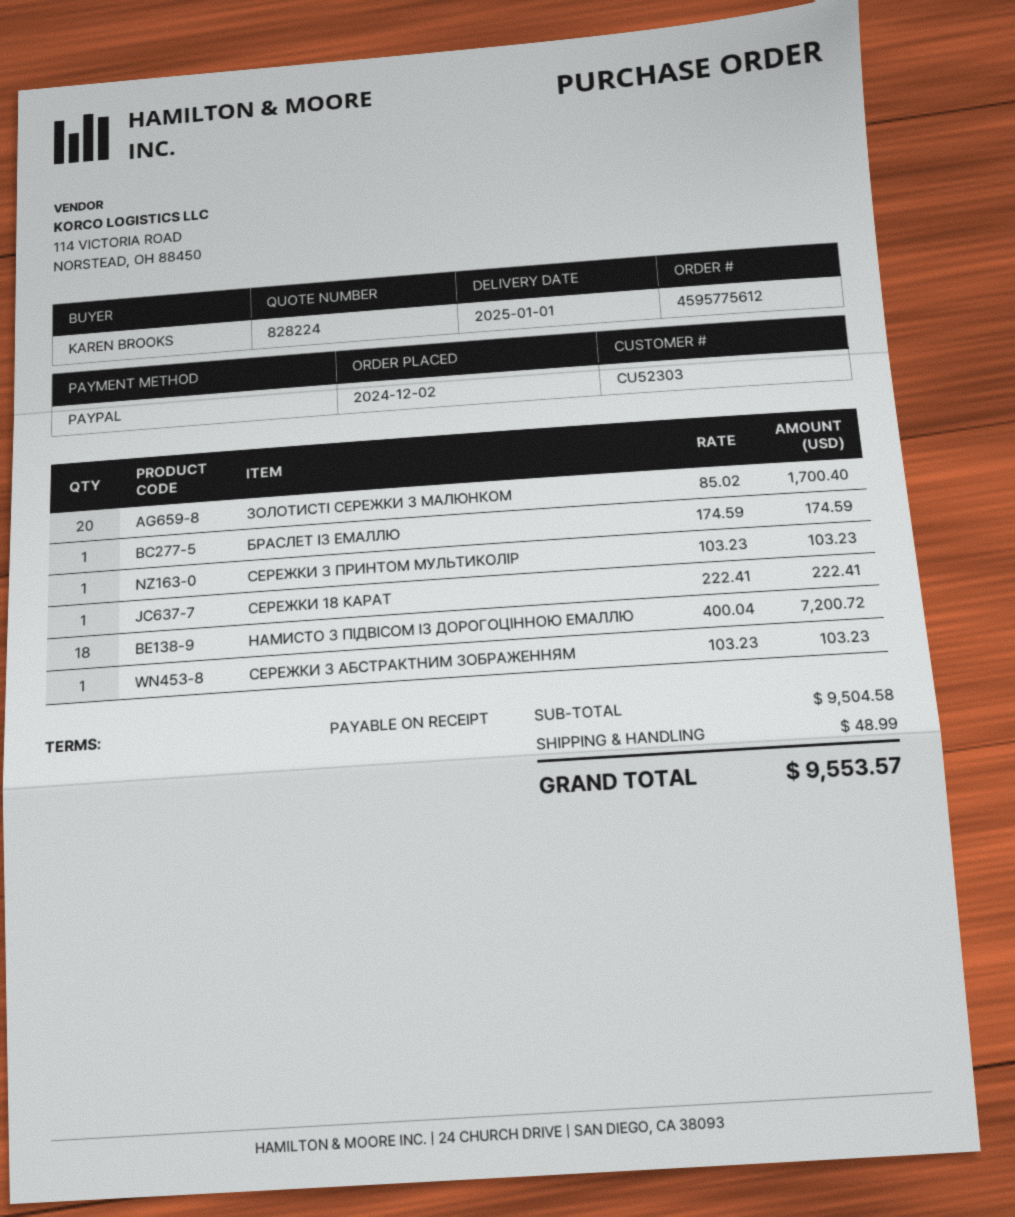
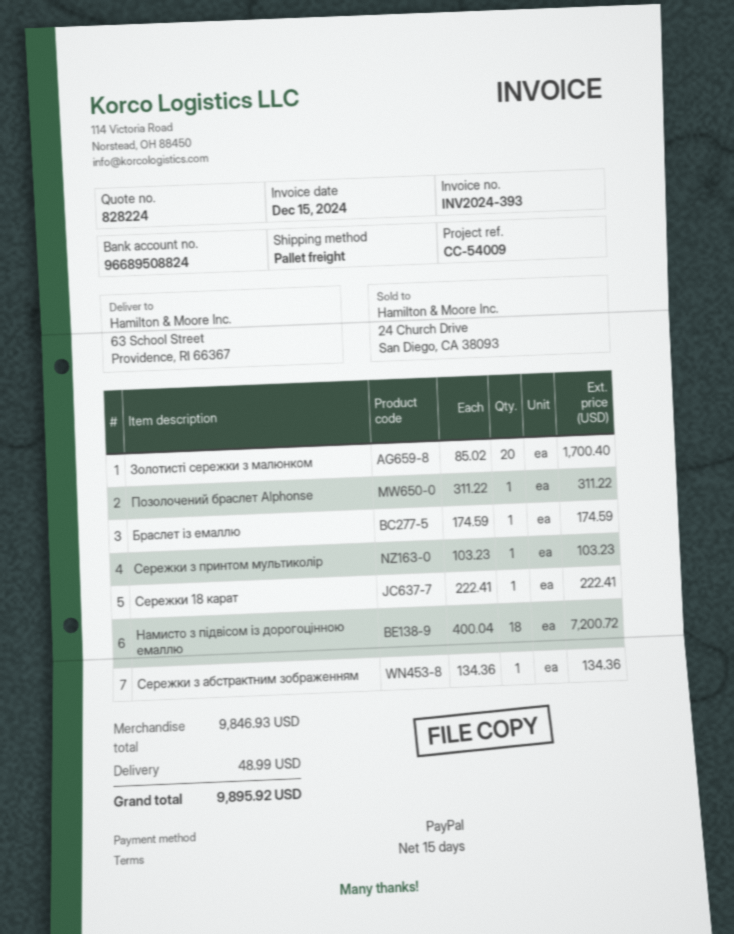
payment terms: on receipt -> 15 days
СЕРЕЖКИ З АБСТРАКТНИМ ЗОБРАЖЕННЯМ: 1 x 103.23 = 103.23 -> 1 x 134.36 = 134.36
Позолочений браслет Alphonse: none -> 1 x 311.22 = 311.22
subtotal: 9504.58 -> 9846.93
total: 9553.57 -> 9895.92

